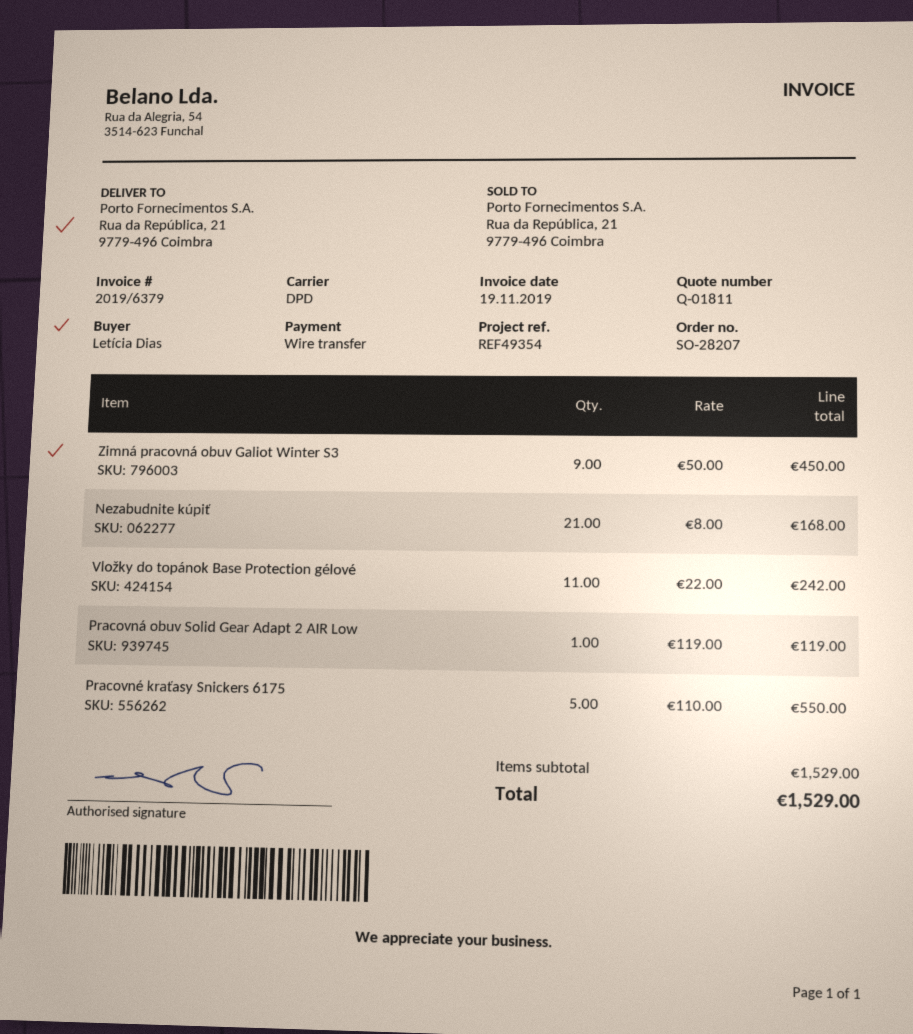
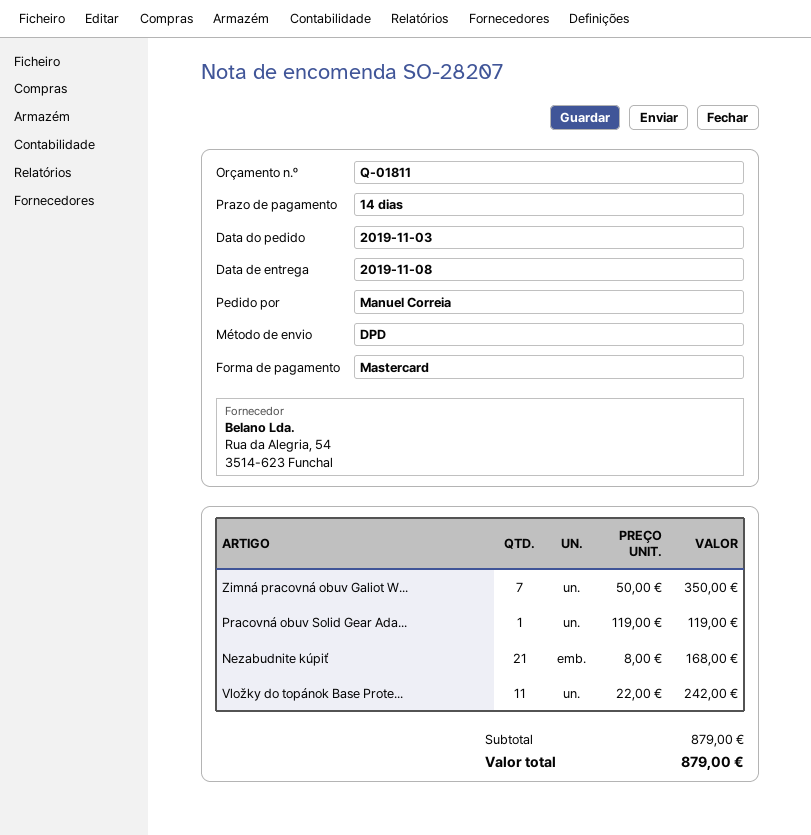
ordered by: Letícia Dias -> Manuel Correia
payment method: bank transfer -> Mastercard
Zimná pracovná obuv Galiot Winter S3: 9 x 50.00 = 450.00 -> 7 x 50.00 = 350.00
Pracovné kraťasy Snickers 6175: 5 x 110.00 = 550.00 -> none
subtotal: 1529.00 -> 879.00
total: 1529.00 -> 879.00

